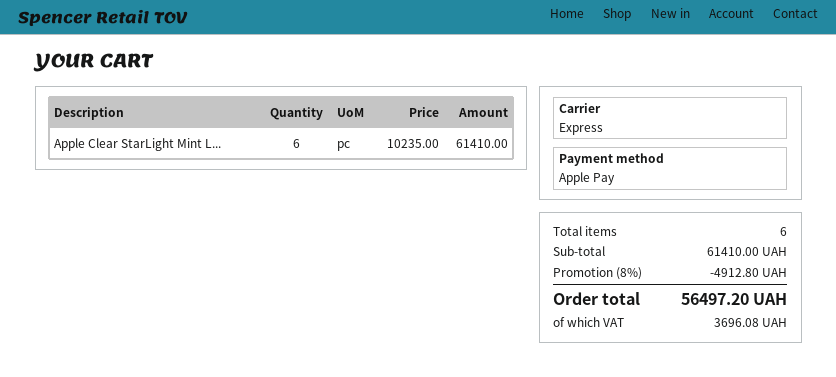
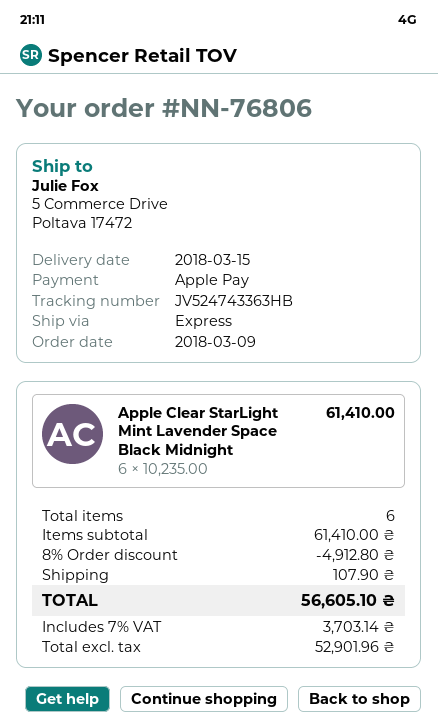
shipping: none -> 107.90
tax: 3696.08 -> 3703.14
total: 56497.20 -> 56605.10

